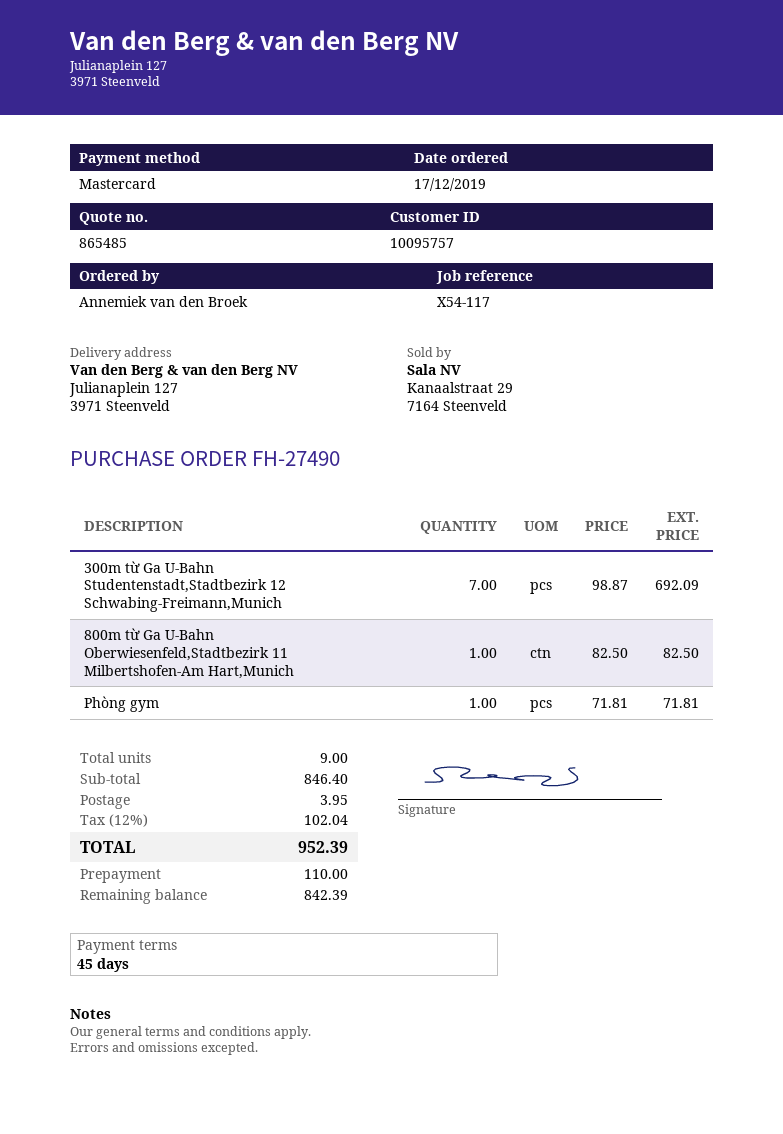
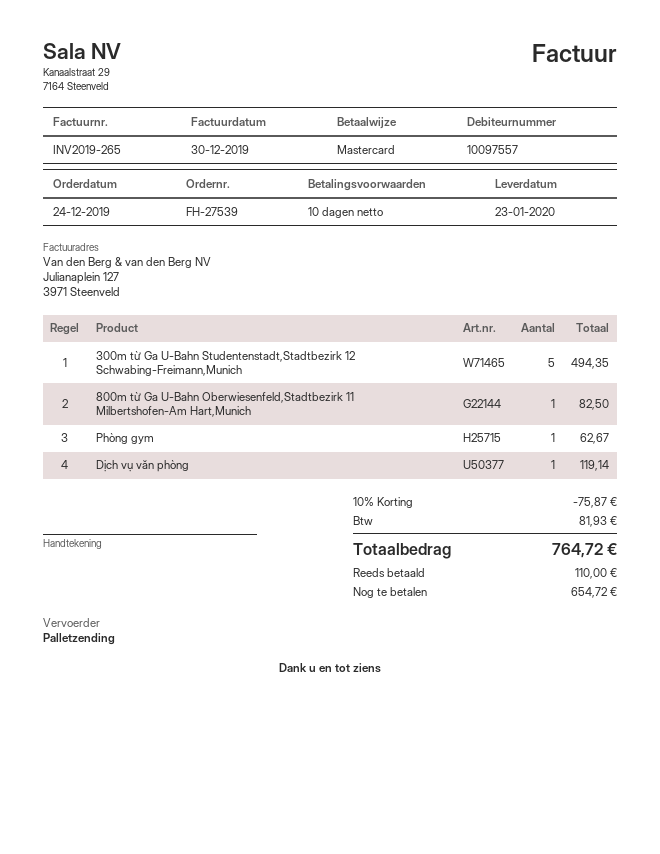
order number: FH-27490 -> FH-27539
order date: 2019-12-17 -> 2019-12-24
payment terms: 45 days -> 10 days
customer number: 10095757 -> 10097557
300m từ Ga U-Bahn Studentenstadt,Stadtbezirk 12 Schwabing-Freimann,Munich: 7 for 692.09 -> 5 for 494.35
Phòng gym: 1 for 71.81 -> 1 for 62.67
Dịch vụ văn phòng: none -> 1 for 119.14
discount: none -> 10% = 75.87
shipping: 3.95 -> none
tax: 102.04 -> 81.93
total: 952.39 -> 764.72
balance: 842.39 -> 654.72

